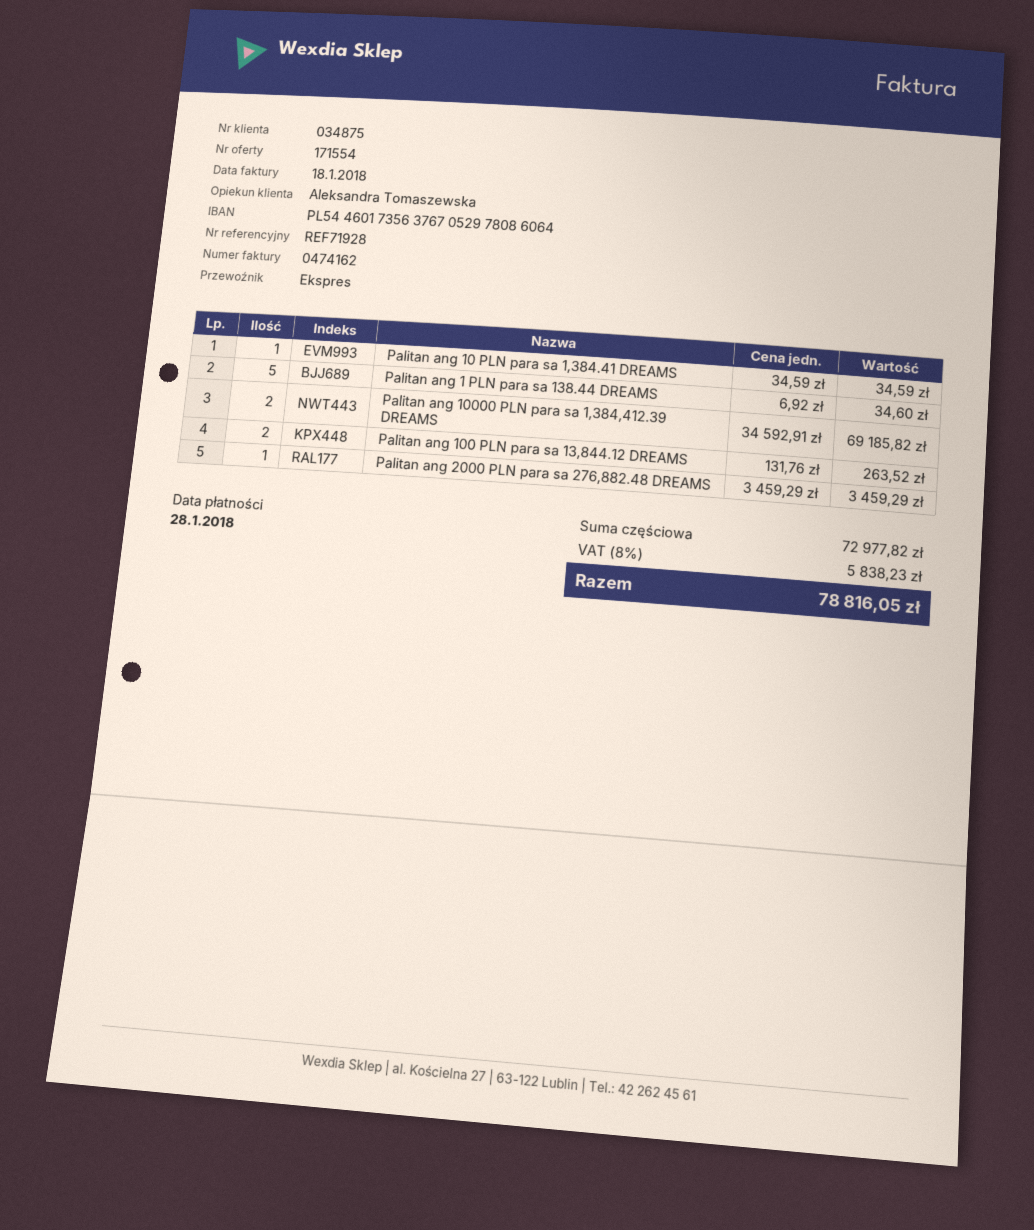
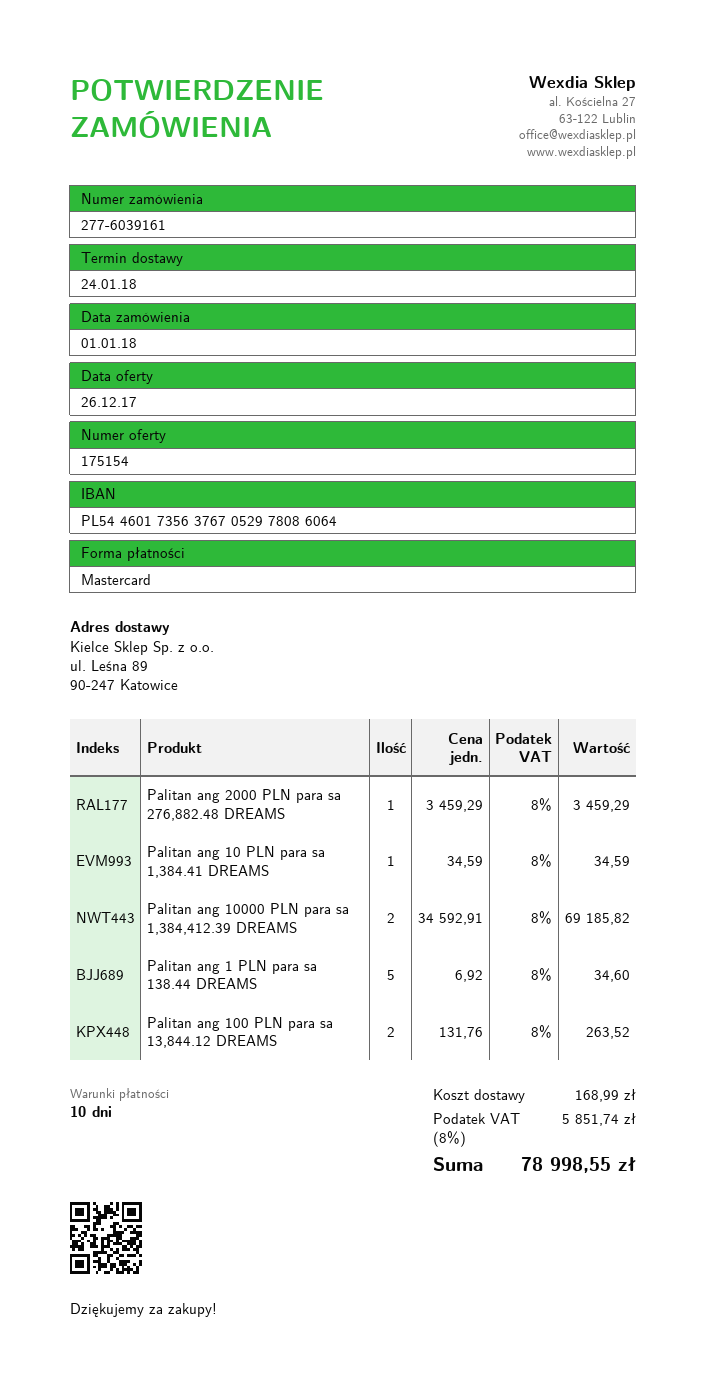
quote number: 171554 -> 175154
shipping: none -> 168.99
tax: 8% = 5838.23 -> 8% = 5851.74
total: 78816.05 -> 78998.55

